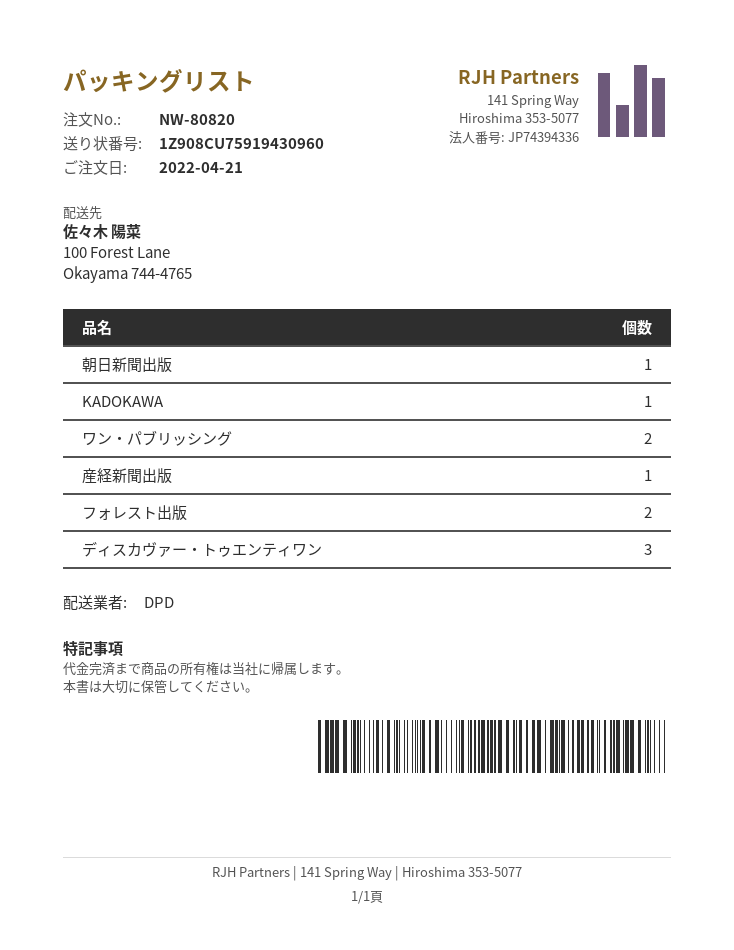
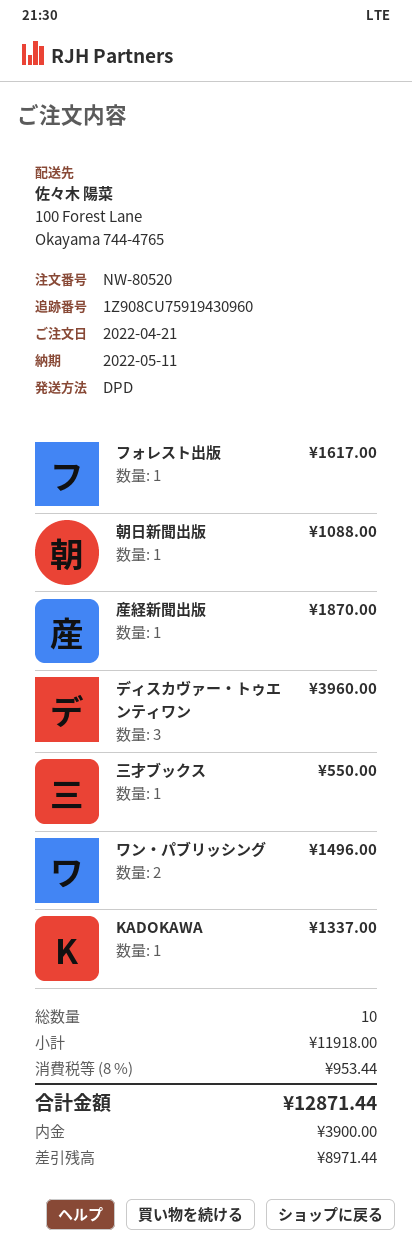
order number: NW-80820 -> NW-80520
フォレスト出版: 2 -> 1
三才ブックス: none -> 1

